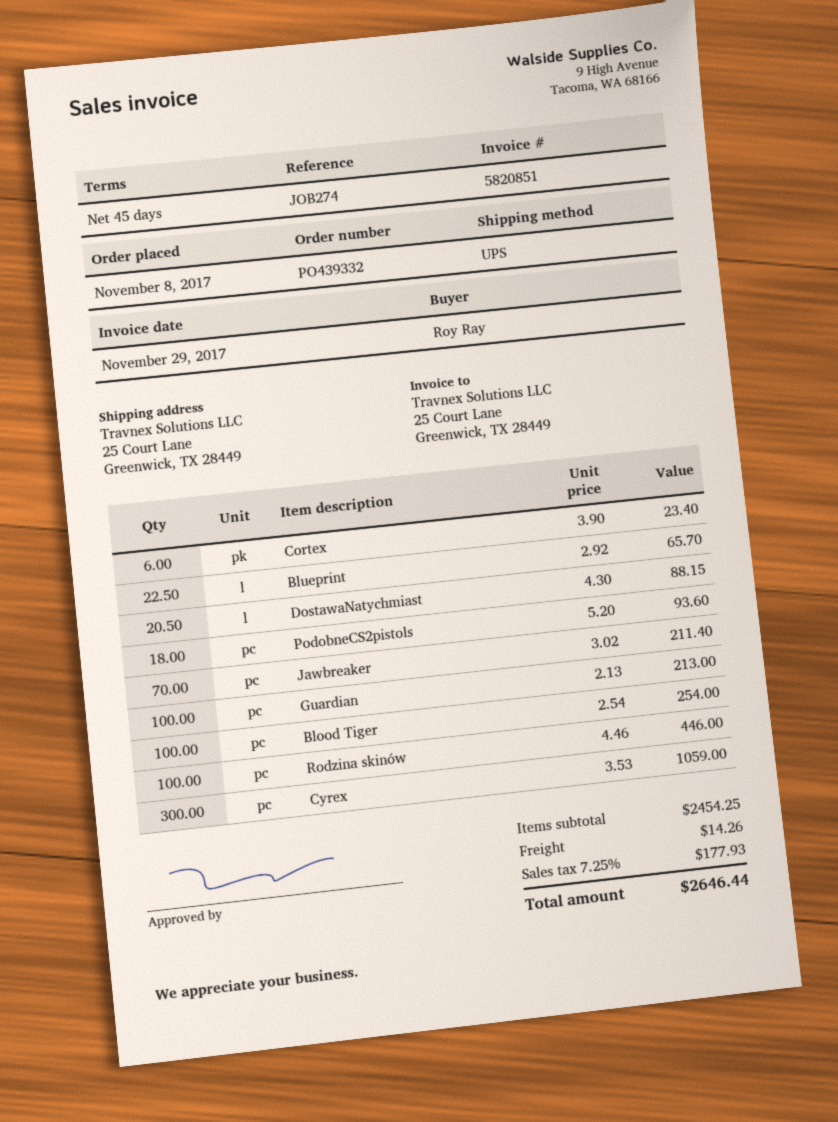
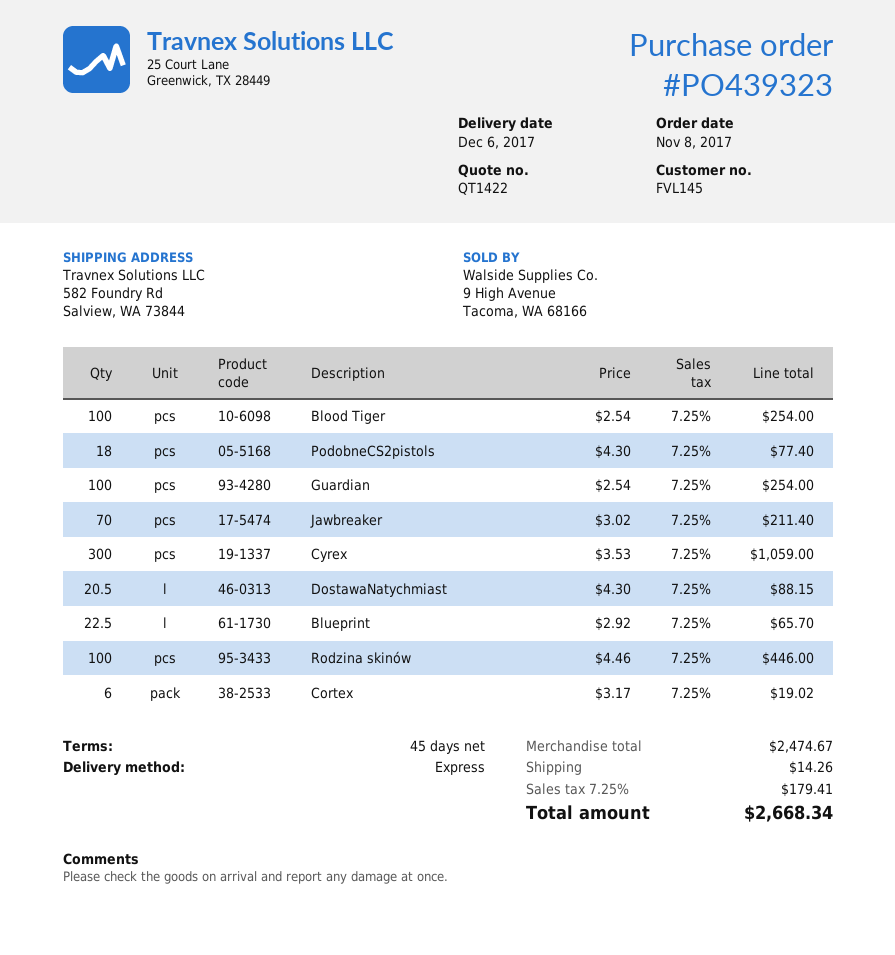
order number: PO439332 -> PO439323
shipping method: UPS -> express
ship to: 25 Court Lane, Greenwick, TX 28449 -> 582 Foundry Rd, Salview, WA 73844
Cortex: 6 x 3.90 = 23.40 -> 6 x 3.17 = 19.02
PodobneCS2pistols: 18 x 5.20 = 93.60 -> 18 x 4.30 = 77.40
Guardian: 100 x 2.13 = 213.00 -> 100 x 2.54 = 254.00
subtotal: 2454.25 -> 2474.67
tax: 7.25% = 177.93 -> 7.25% = 179.41
total: 2646.44 -> 2668.34

